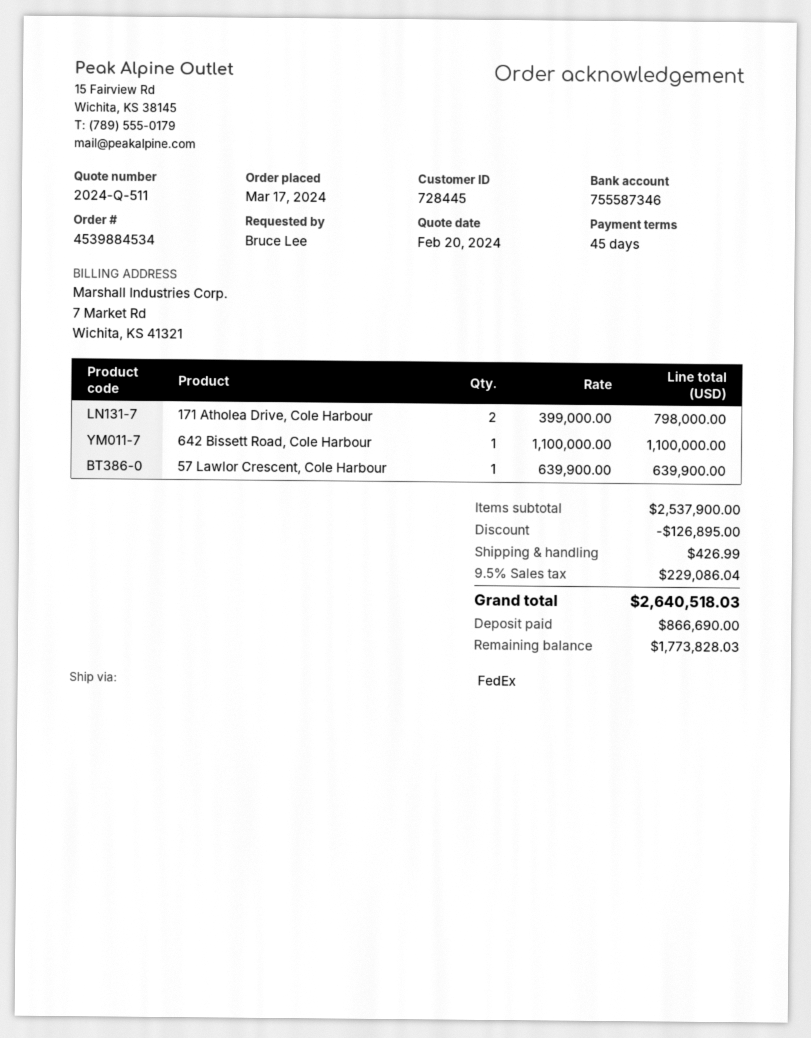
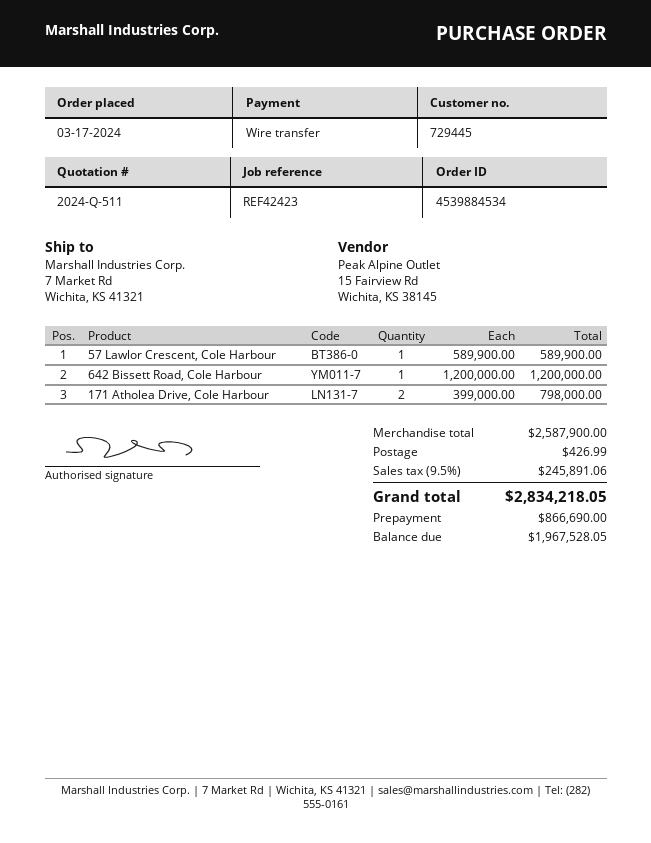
customer number: 728445 -> 729445
642 Bissett Road, Cole Harbour: 1 x 1100000.00 = 1100000.00 -> 1 x 1200000.00 = 1200000.00
57 Lawlor Crescent, Cole Harbour: 1 x 639900.00 = 639900.00 -> 1 x 589900.00 = 589900.00
subtotal: 2537900.00 -> 2587900.00
discount: 126895.00 -> none
tax: 9.5% = 229086.04 -> 9.5% = 245891.06
total: 2640518.03 -> 2834218.05
balance: 1773828.03 -> 1967528.05

